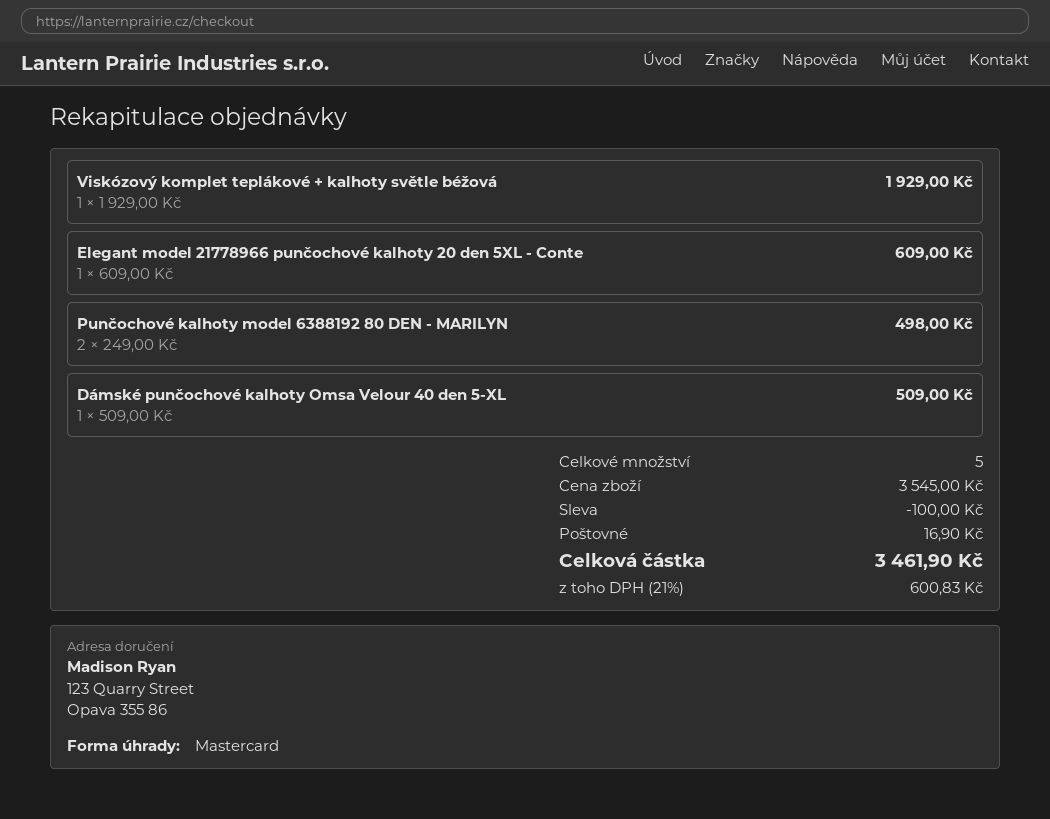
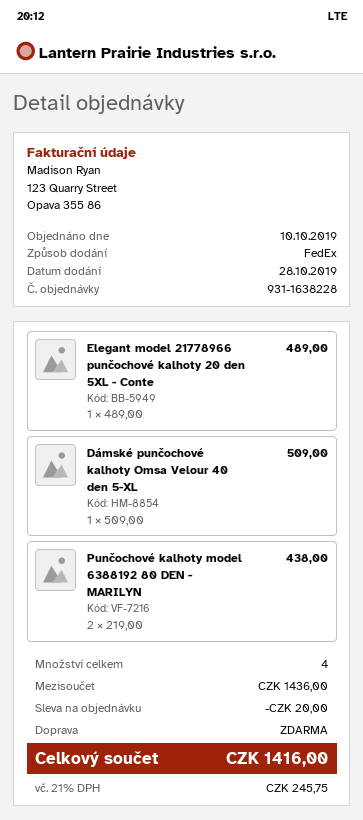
Viskózový komplet teplákové + kalhoty světle béžová: 1 x 1929.00 = 1929.00 -> none
Elegant model 21778966 punčochové kalhoty 20 den 5XL - Conte: 1 x 609.00 = 609.00 -> 1 x 489.00 = 489.00
Punčochové kalhoty model 6388192 80 DEN - MARILYN: 2 x 249.00 = 498.00 -> 2 x 219.00 = 438.00
total quantity: 5 -> 4
subtotal: 3545.00 -> 1436.00
discount: 100.00 -> 20.00
shipping: 16.90 -> 0.00
tax: 21% = 600.83 -> 21% = 245.75
total: 3461.90 -> 1416.00

